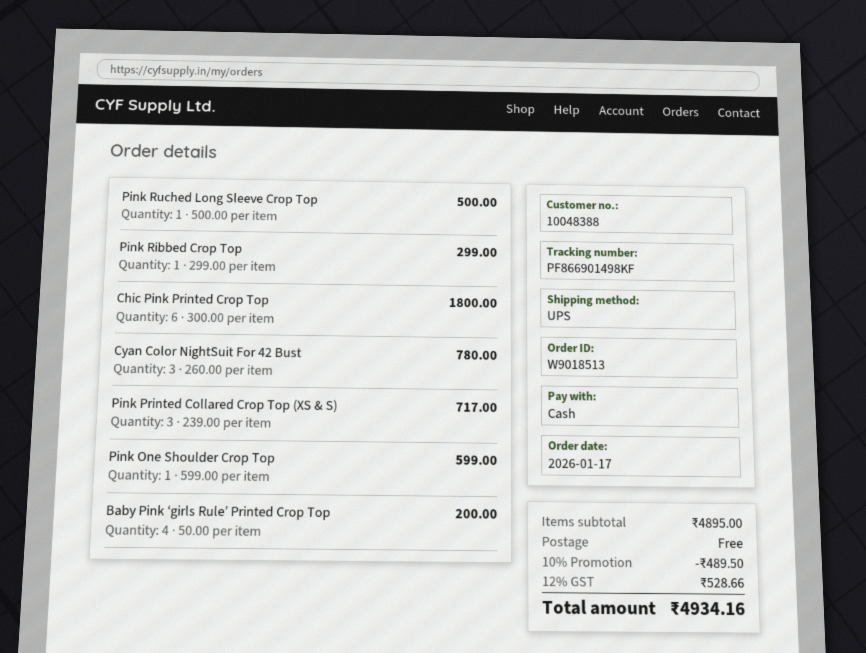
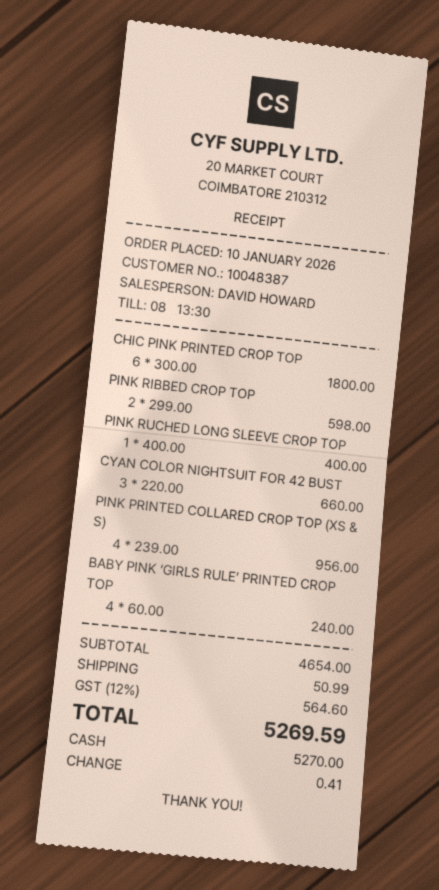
order date: 2026-01-17 -> 2026-01-10
customer number: 10048388 -> 10048387
Pink Ruched Long Sleeve Crop Top: 1 x 500.00 = 500.00 -> 1 x 400.00 = 400.00
Pink Ribbed Crop Top: 1 x 299.00 = 299.00 -> 2 x 299.00 = 598.00
Cyan Color NightSuit For 42 Bust: 3 x 260.00 = 780.00 -> 3 x 220.00 = 660.00
Pink Printed Collared Crop Top (XS & S): 3 x 239.00 = 717.00 -> 4 x 239.00 = 956.00
Pink One Shoulder Crop Top: 1 x 599.00 = 599.00 -> none
Baby Pink ‘girls Rule’ Printed Crop Top: 4 x 50.00 = 200.00 -> 4 x 60.00 = 240.00
subtotal: 4895.00 -> 4654.00
discount: 10% = 489.50 -> none
shipping: 0.00 -> 50.99
tax: 12% = 528.66 -> 12% = 564.60
total: 4934.16 -> 5269.59

